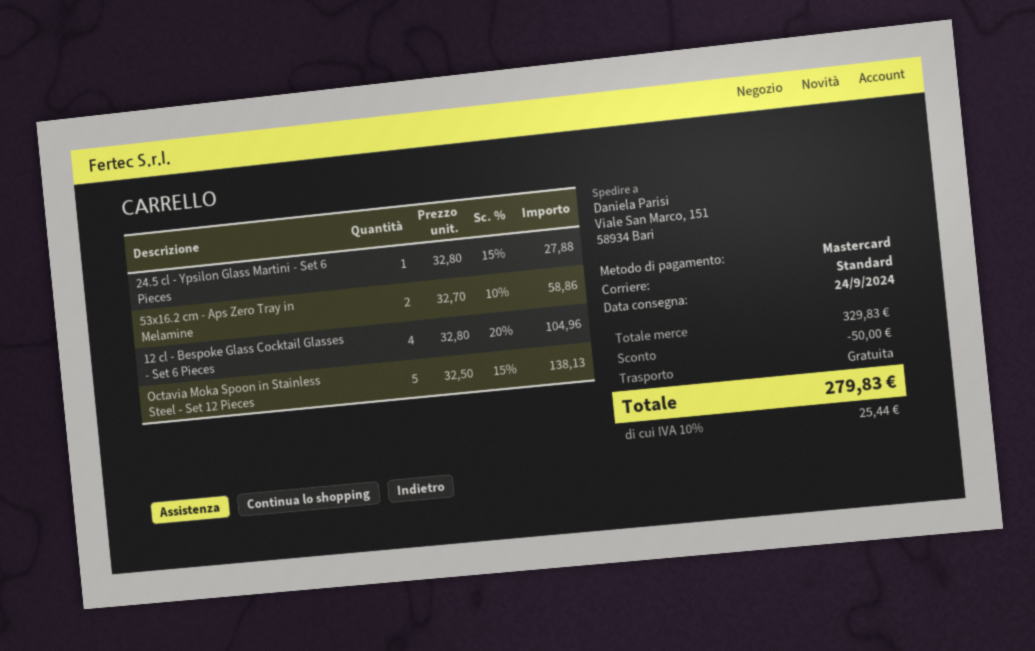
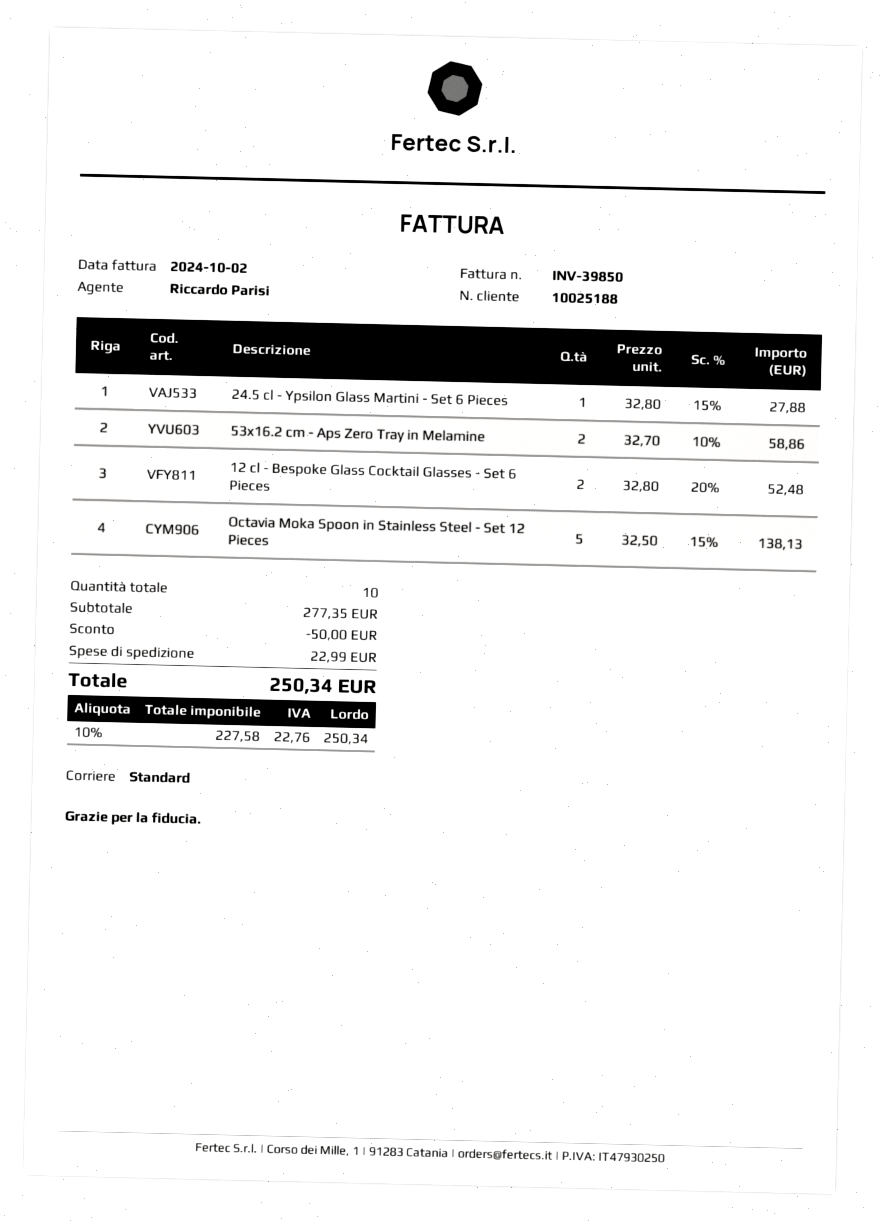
12 cl - Bespoke Glass Cocktail Glasses - Set 6 Pieces: 4 x 32.80 - 20% = 104.96 -> 2 x 32.80 - 20% = 52.48
subtotal: 329.83 -> 277.35
shipping: 0.00 -> 22.99
tax: 10% = 25.44 -> 10% = 22.76
total: 279.83 -> 250.34

